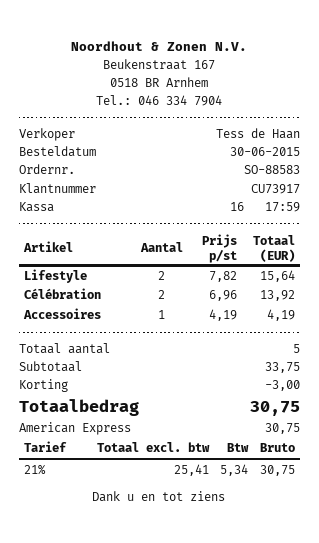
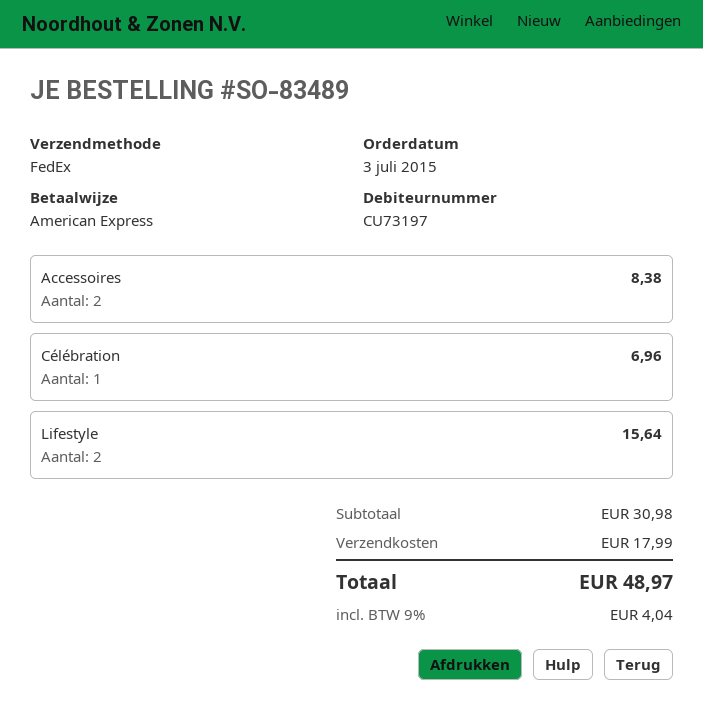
order number: SO-88583 -> SO-83489
order date: 2015-06-30 -> 2015-07-03
customer number: CU73917 -> CU73197
Célébration: 2 for 13.92 -> 1 for 6.96
Accessoires: 1 for 4.19 -> 2 for 8.38
subtotal: 33.75 -> 30.98
discount: 3.00 -> none
shipping: none -> 17.99
tax: 21% = 5.34 -> 9% = 4.04
total: 30.75 -> 48.97

